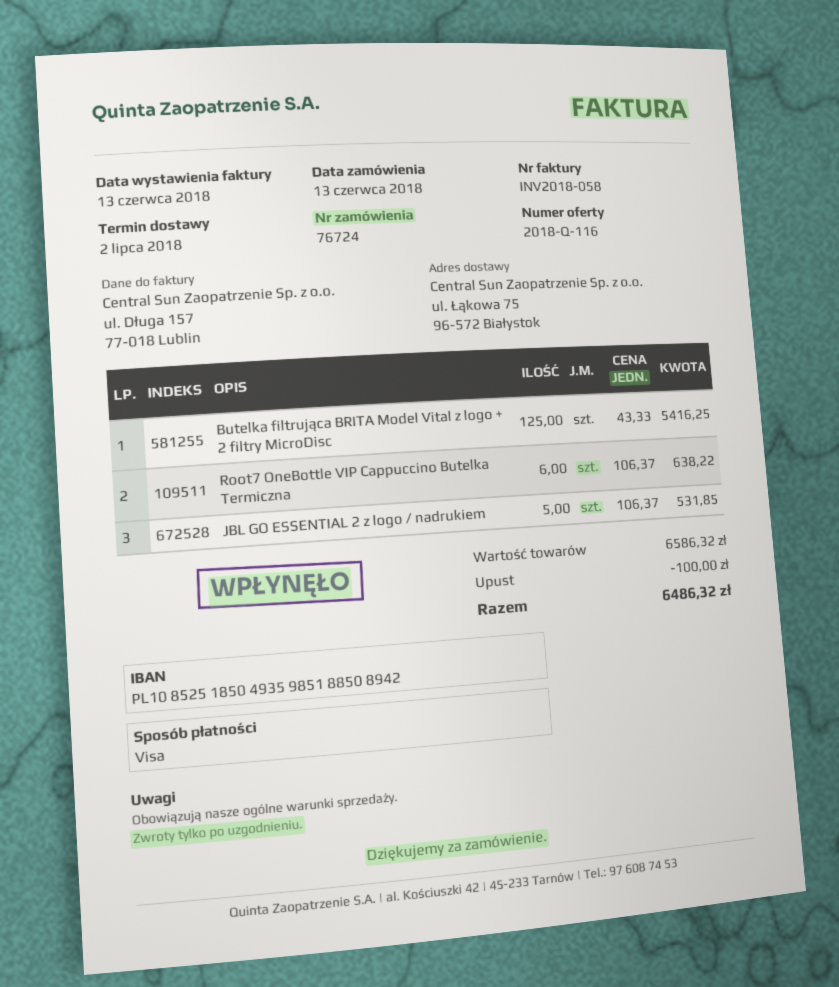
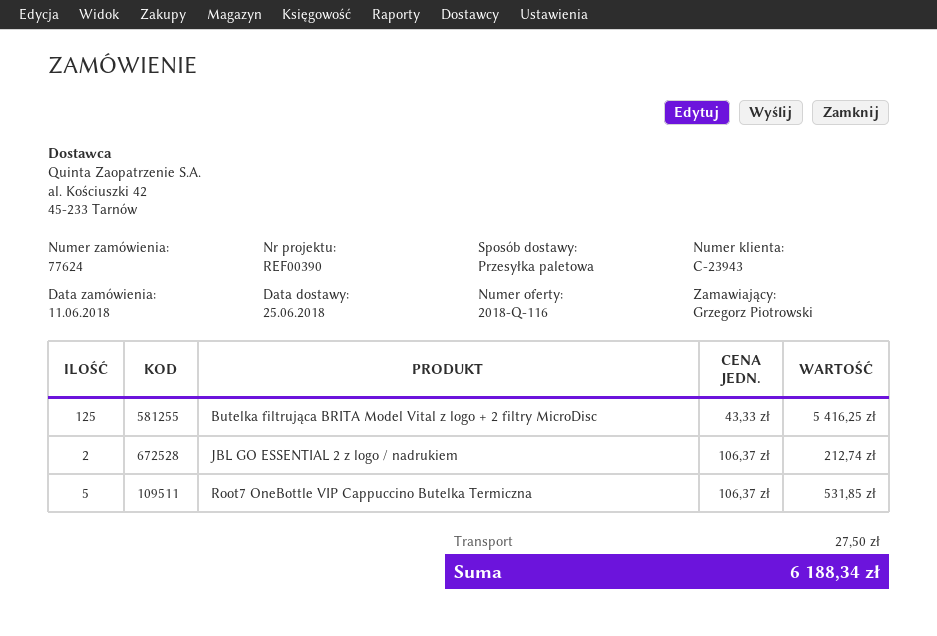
order number: 76724 -> 77624
order date: 2018-06-13 -> 2018-06-11
delivery date: 2018-07-02 -> 2018-06-25
Root7 OneBottle VIP Cappuccino Butelka Termiczna: 6 x 106.37 = 638.22 -> 5 x 106.37 = 531.85
JBL GO ESSENTIAL 2 z logo / nadrukiem: 5 x 106.37 = 531.85 -> 2 x 106.37 = 212.74
discount: 100.00 -> none
shipping: none -> 27.50
total: 6486.32 -> 6188.34

